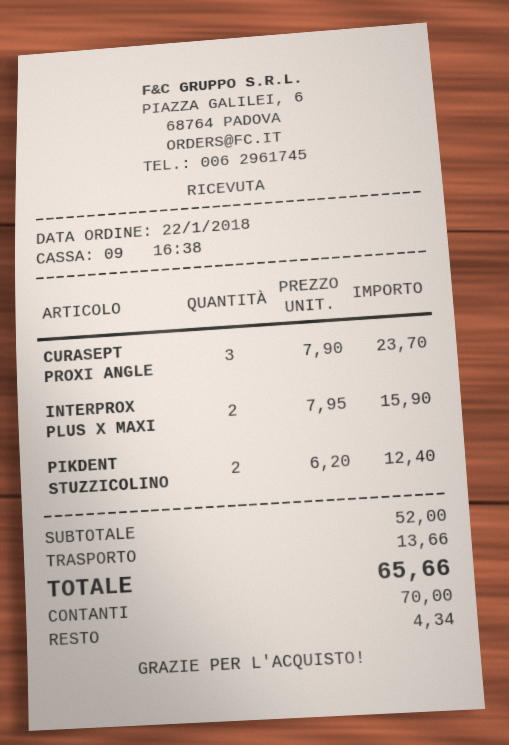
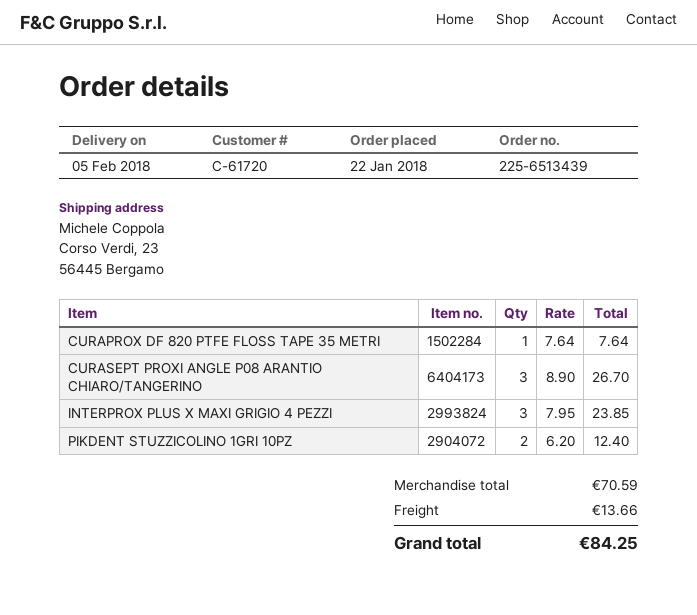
CURASEPT PROXI ANGLE: 3 x 7.90 = 23.70 -> 3 x 8.90 = 26.70
INTERPROX PLUS X MAXI: 2 x 7.95 = 15.90 -> 3 x 7.95 = 23.85
CURAPROX DF 820 PTFE FLOSS TAPE 35 METRI: none -> 1 x 7.64 = 7.64
subtotal: 52.00 -> 70.59
total: 65.66 -> 84.25

